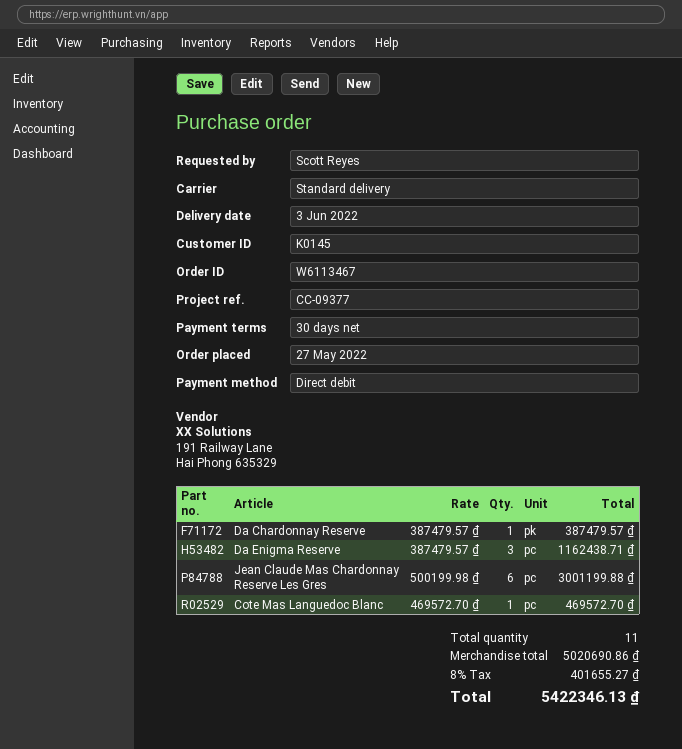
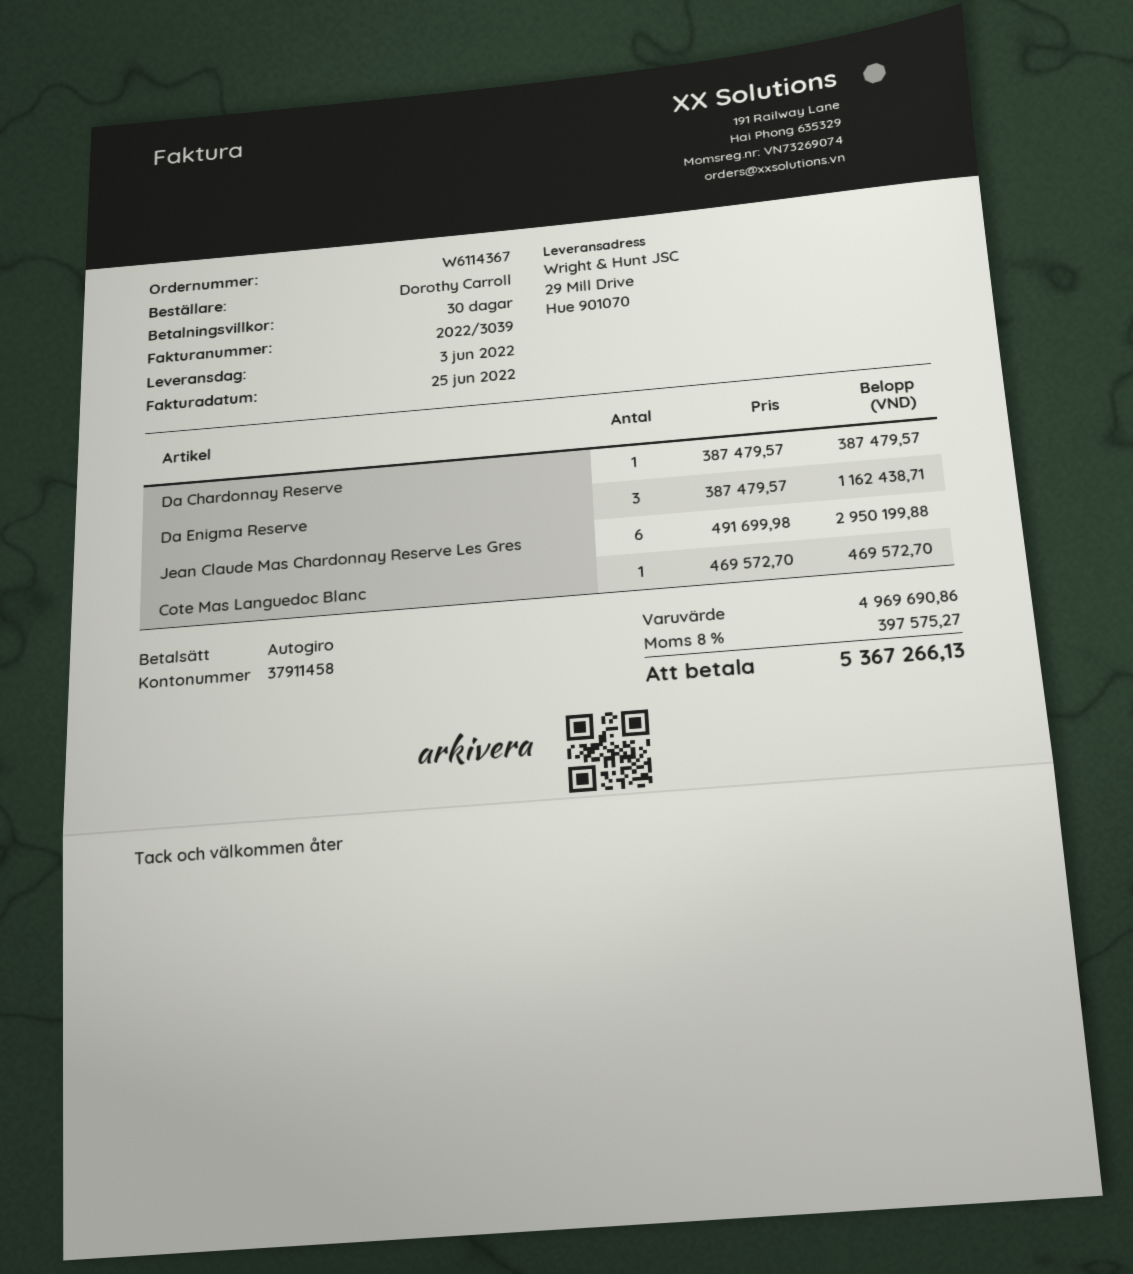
order number: W6113467 -> W6114367
ordered by: Scott Reyes -> Dorothy Carroll
Jean Claude Mas Chardonnay Reserve Les Gres: 6 x 500199.98 = 3001199.88 -> 6 x 491699.98 = 2950199.88
subtotal: 5020690.86 -> 4969690.86
tax: 8% = 401655.27 -> 8% = 397575.27
total: 5422346.13 -> 5367266.13

